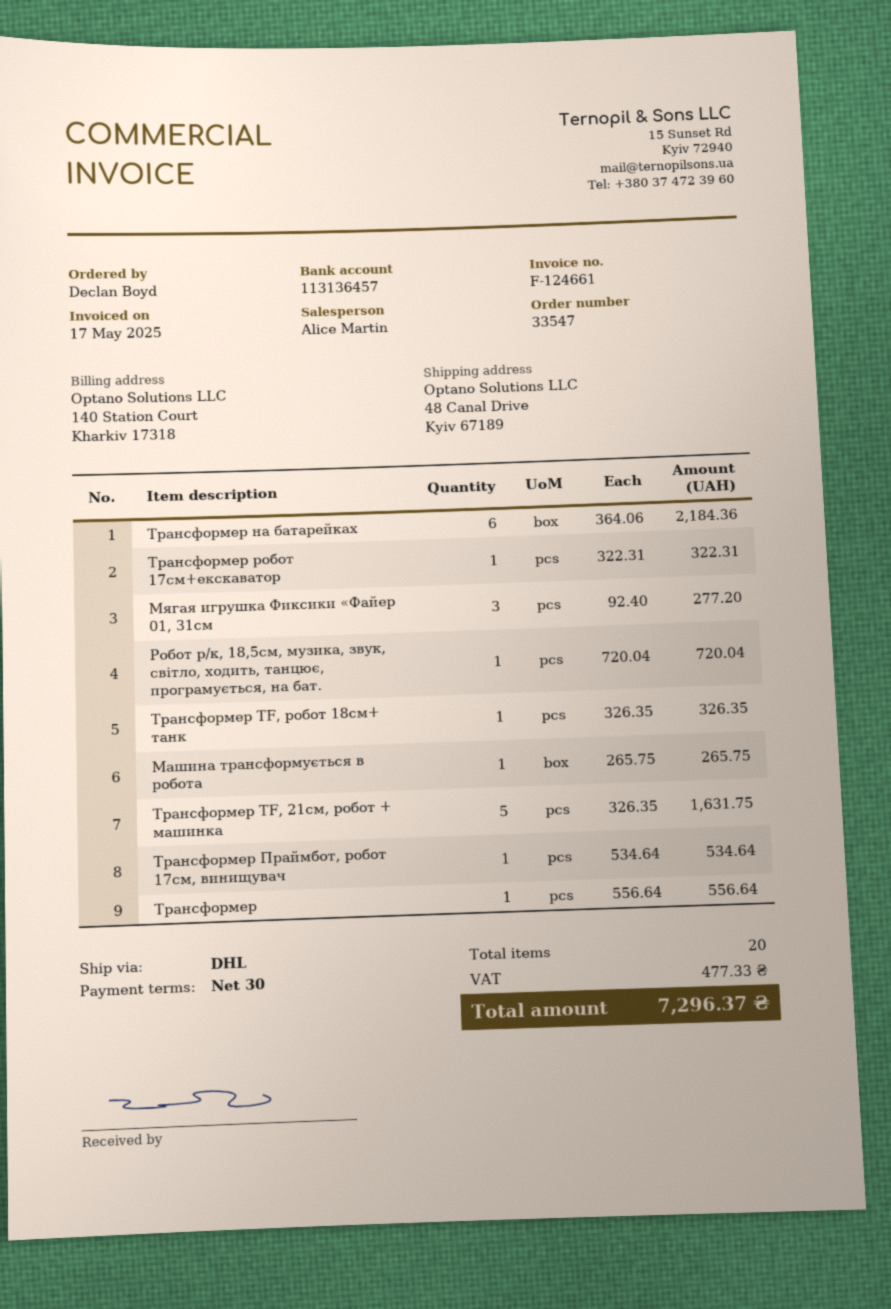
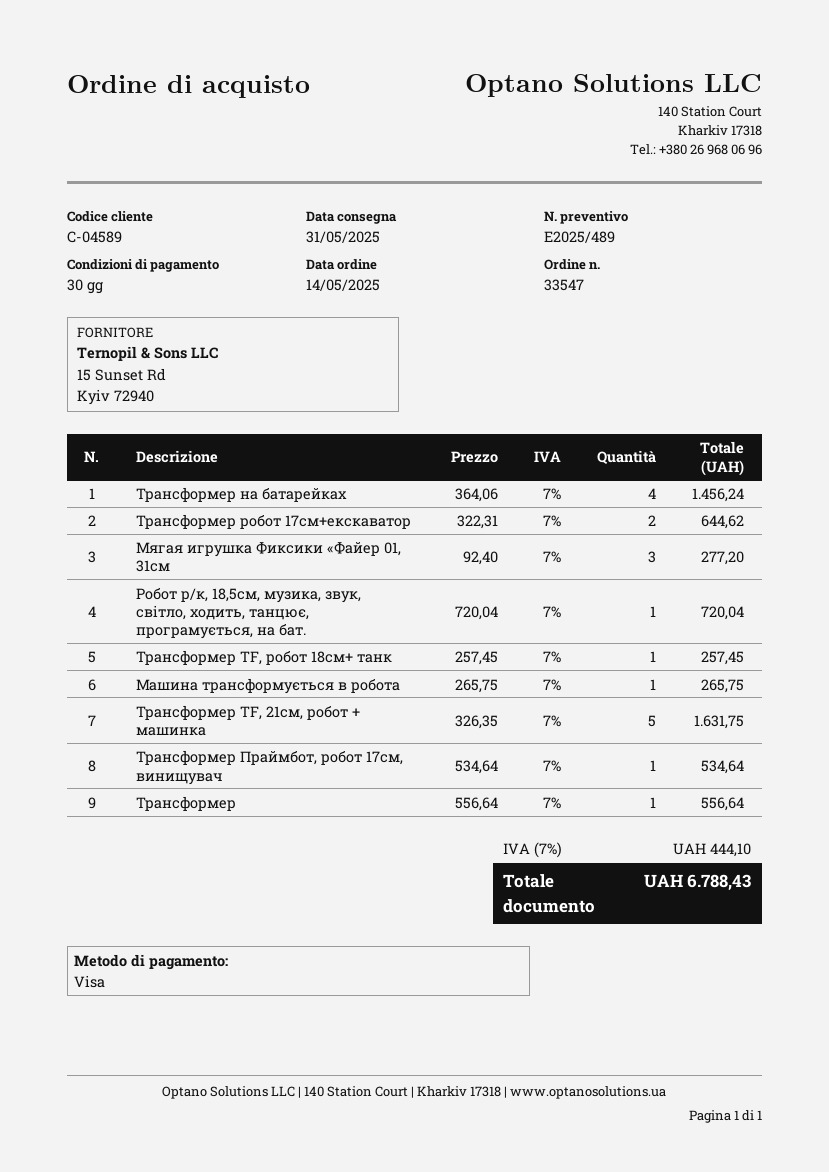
Трансформер на батарейках: 6 x 364.06 = 2184.36 -> 4 x 364.06 = 1456.24
Трансформер робот 17см+екскаватор: 1 x 322.31 = 322.31 -> 2 x 322.31 = 644.62
Трансформер TF, робот 18см+ танк: 1 x 326.35 = 326.35 -> 1 x 257.45 = 257.45
tax: 477.33 -> 444.10
total: 7296.37 -> 6788.43

